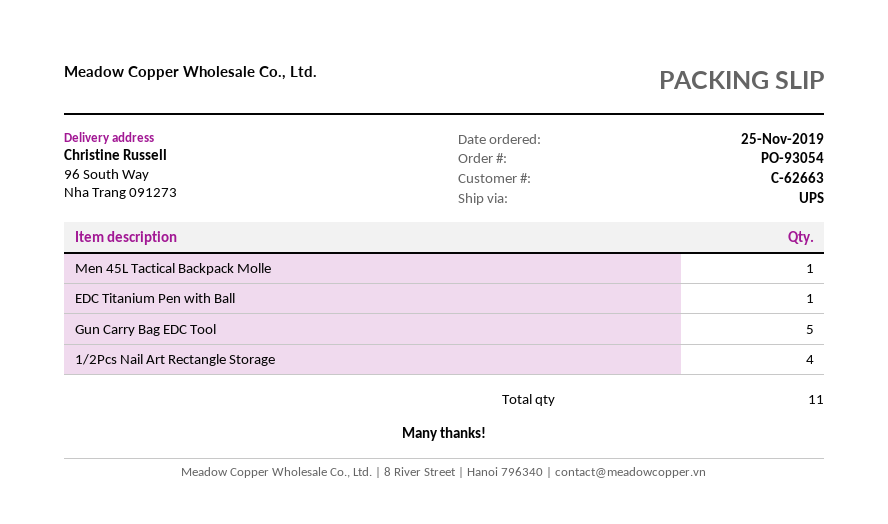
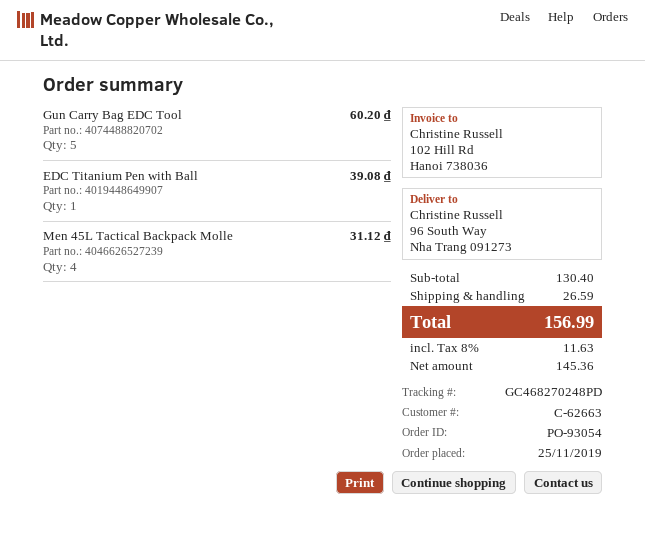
Men 45L Tactical Backpack Molle: 1 -> 4
1/2Pcs Nail Art Rectangle Storage: 4 -> none

